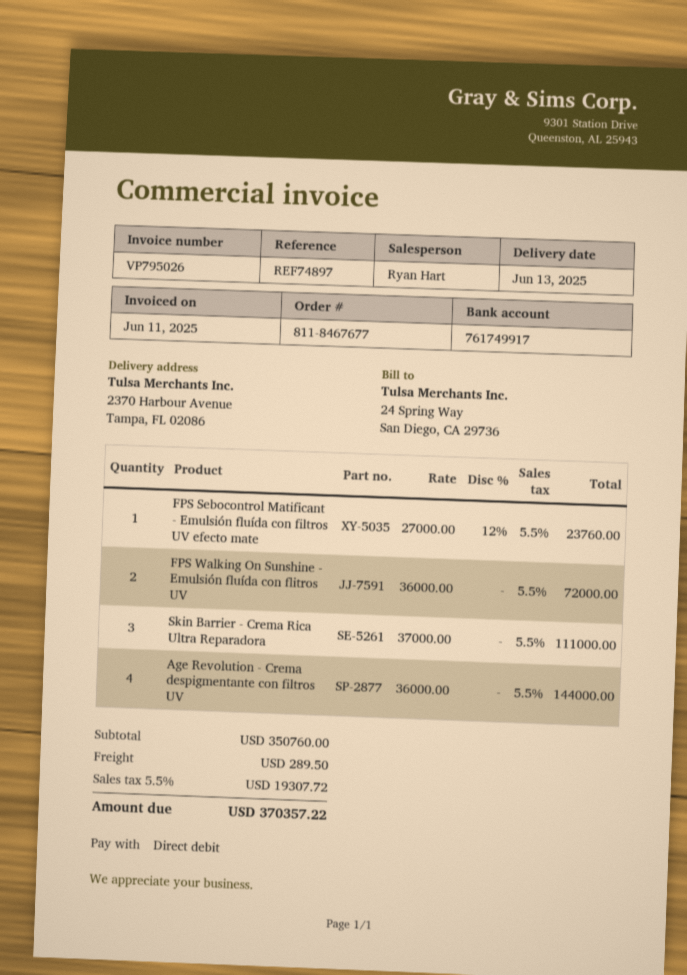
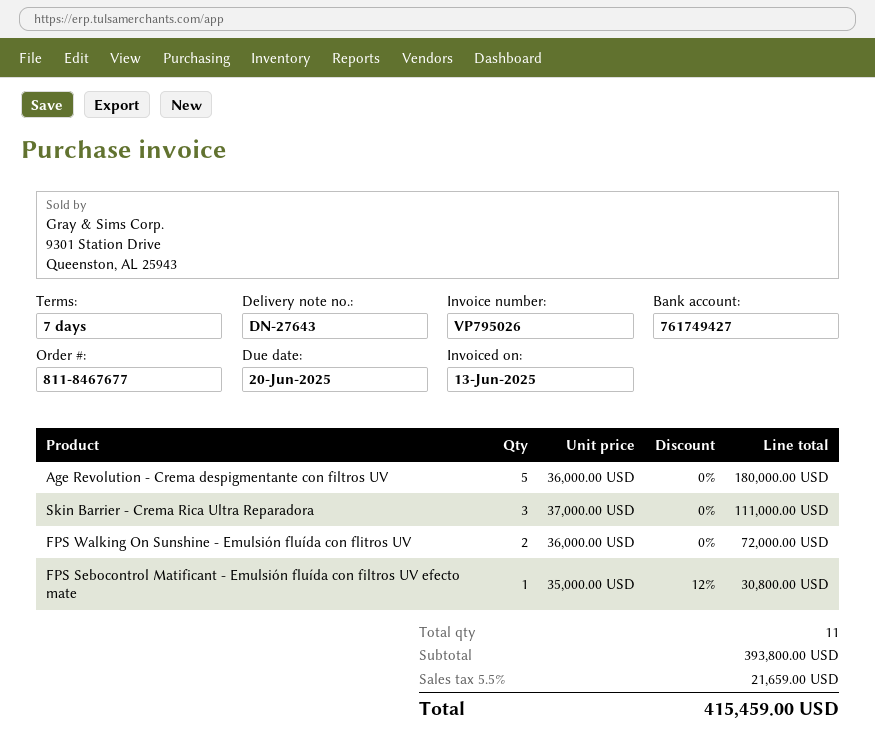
invoice date: 2025-06-11 -> 2025-06-13
bank account: 761749917 -> 761749427
FPS Sebocontrol Matificant - Emulsión fluída con filtros UV efecto mate: 1 x 27000.00 - 12% = 23760.00 -> 1 x 35000.00 - 12% = 30800.00
Age Revolution - Crema despigmentante con filtros UV: 4 x 36000.00 = 144000.00 -> 5 x 36000.00 = 180000.00
subtotal: 350760.00 -> 393800.00
shipping: 289.50 -> none
tax: 5.5% = 19307.72 -> 5.5% = 21659.00
total: 370357.22 -> 415459.00

